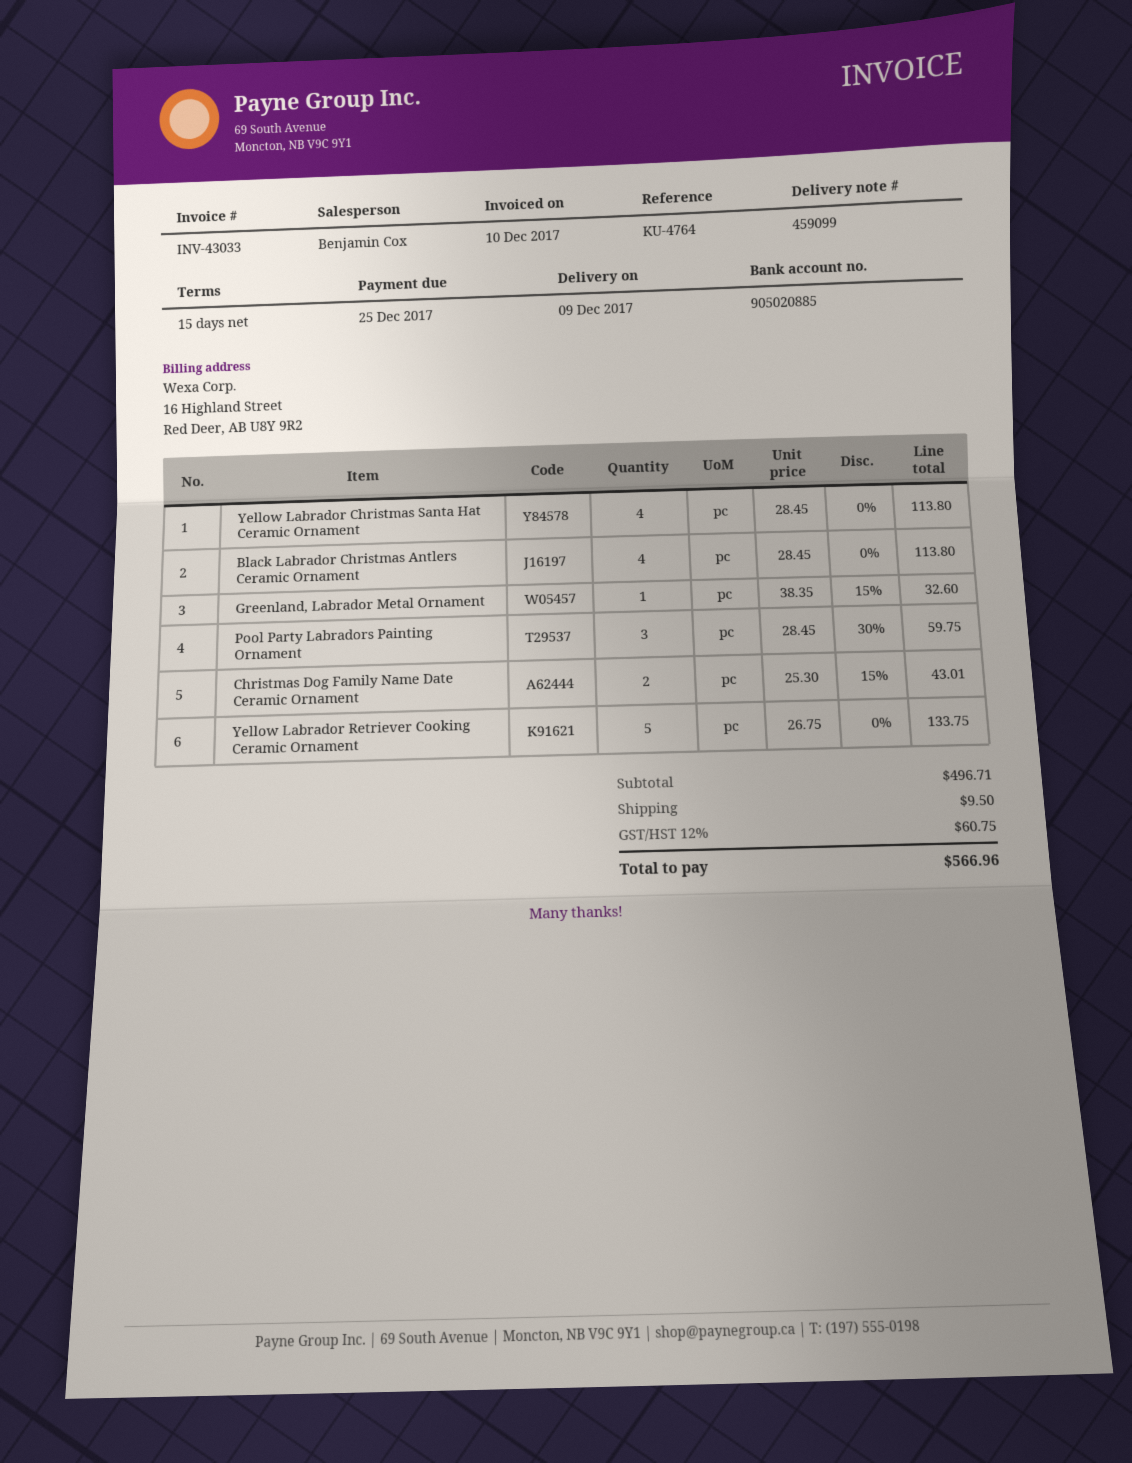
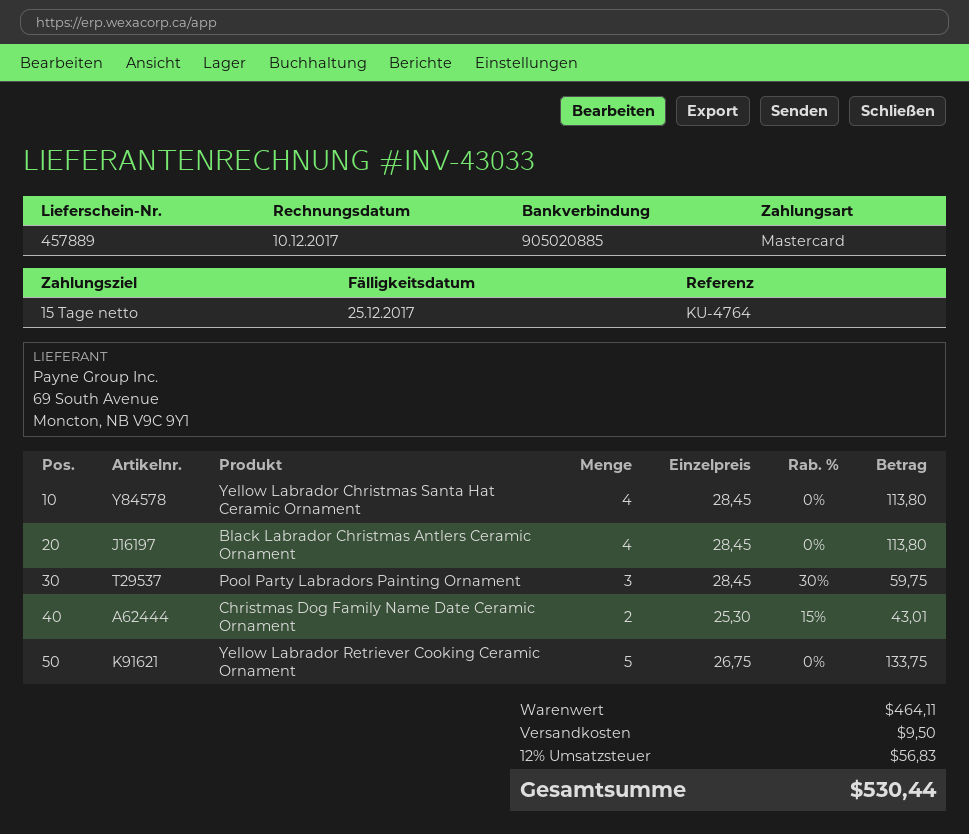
delivery note number: 459099 -> 457889
Greenland, Labrador Metal Ornament: 1 x 38.35 - 15% = 32.60 -> none
subtotal: 496.71 -> 464.11
tax: 12% = 60.75 -> 12% = 56.83
total: 566.96 -> 530.44

